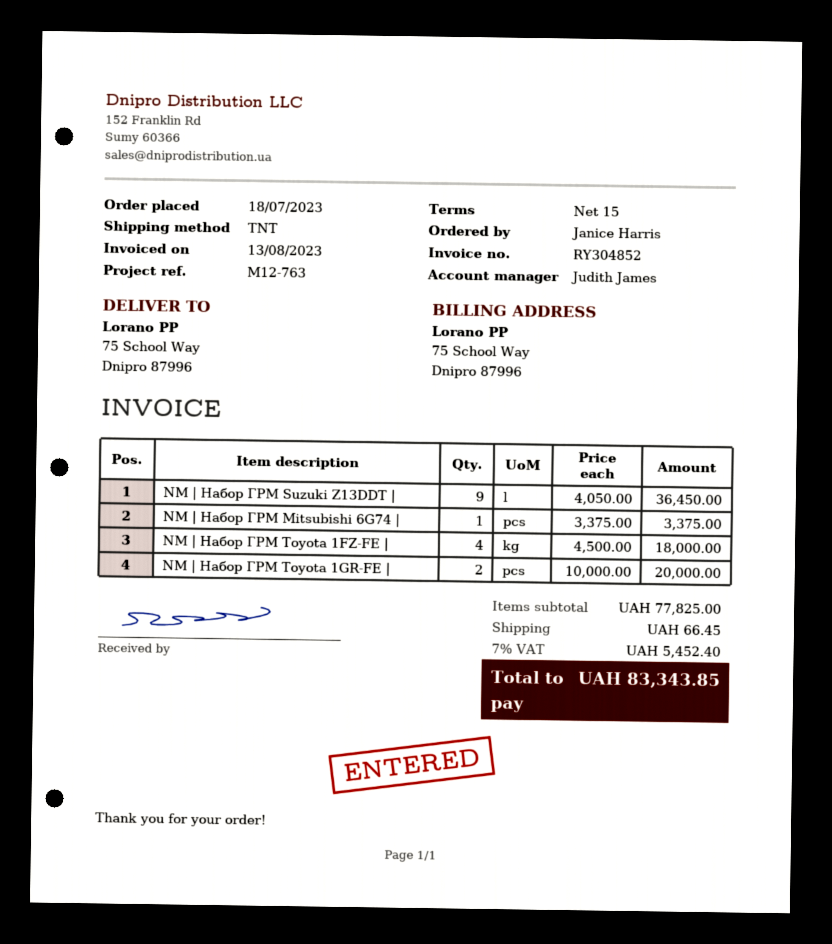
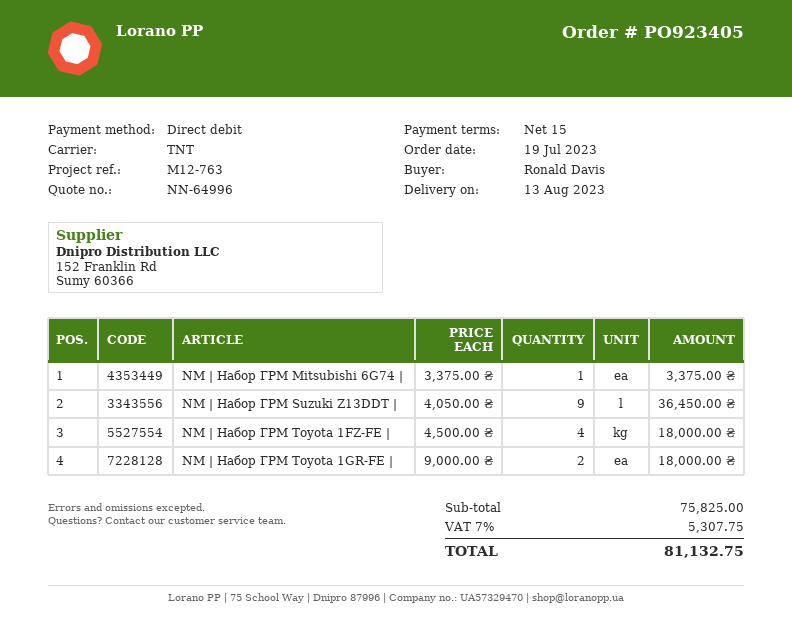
order date: 2023-07-18 -> 2023-07-19
ordered by: Janice Harris -> Ronald Davis
NM | Набор ГРМ Toyota 1GR-FE |: 2 x 10000.00 = 20000.00 -> 2 x 9000.00 = 18000.00
subtotal: 77825.00 -> 75825.00
shipping: 66.45 -> none
tax: 7% = 5452.40 -> 7% = 5307.75
total: 83343.85 -> 81132.75

